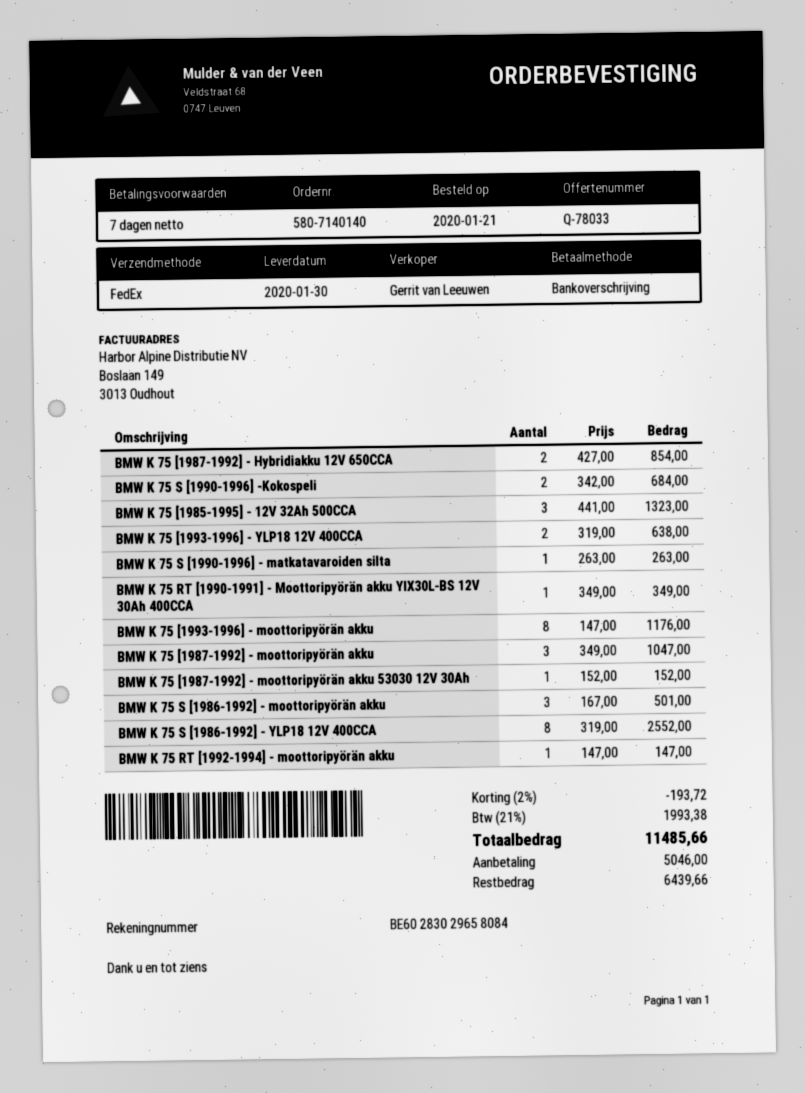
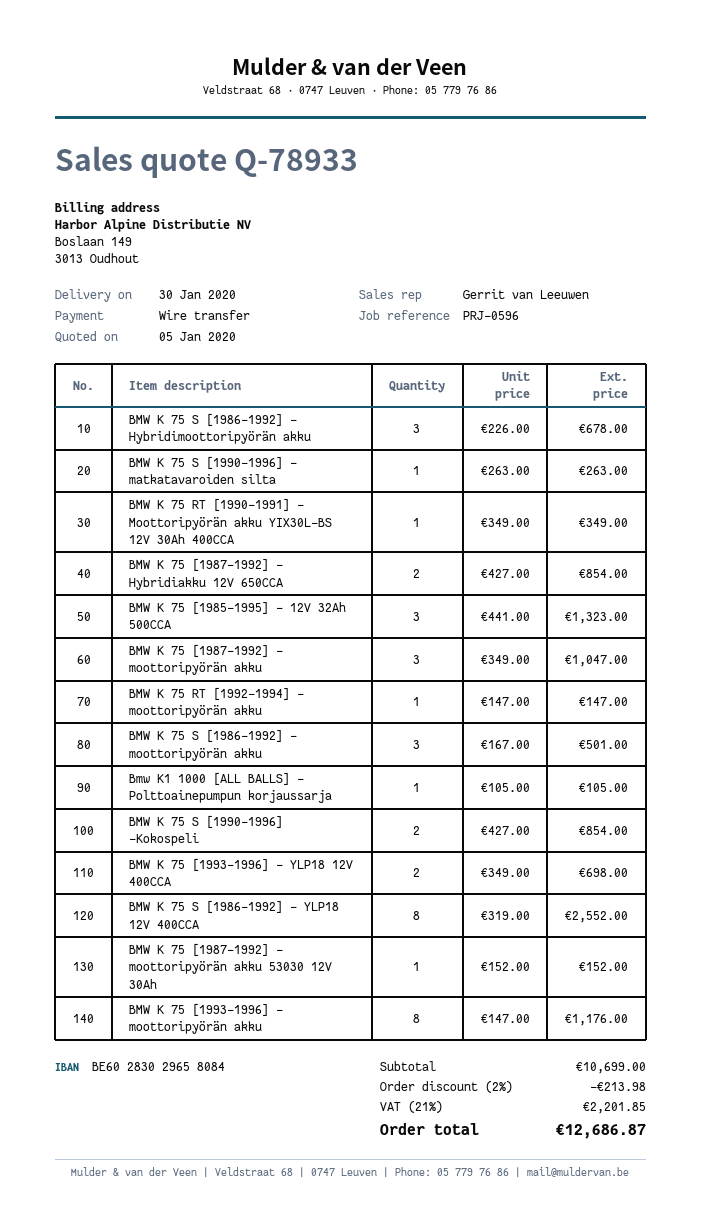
quote number: Q-78033 -> Q-78933
BMW K 75 S [1990-1996] -Kokospeli: 2 x 342.00 = 684.00 -> 2 x 427.00 = 854.00
BMW K 75 [1993-1996] - YLP18 12V 400CCA: 2 x 319.00 = 638.00 -> 2 x 349.00 = 698.00
BMW K 75 S [1986-1992] - Hybridimoottoripyörän akku: none -> 3 x 226.00 = 678.00
Bmw K1 1000 [ALL BALLS] - Polttoainepumpun korjaussarja: none -> 1 x 105.00 = 105.00
discount: 2% = 193.72 -> 2% = 213.98
tax: 21% = 1993.38 -> 21% = 2201.85
total: 11485.66 -> 12686.87

